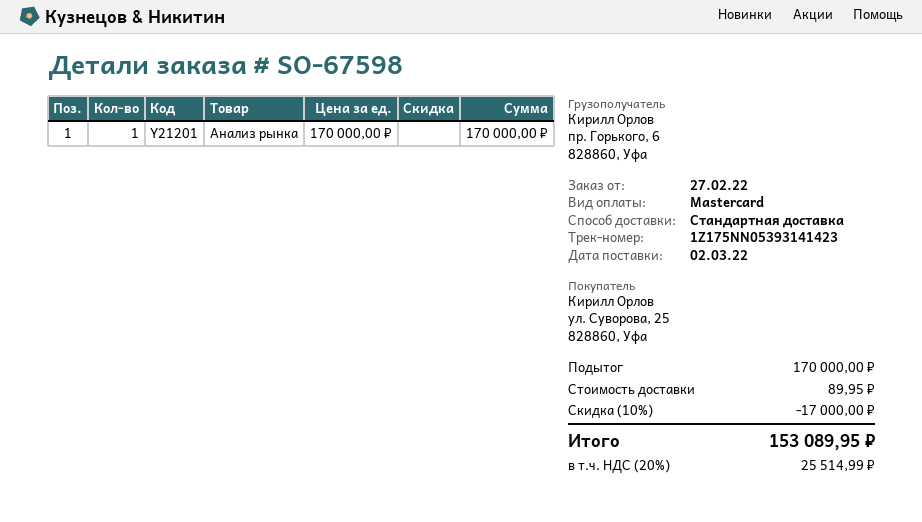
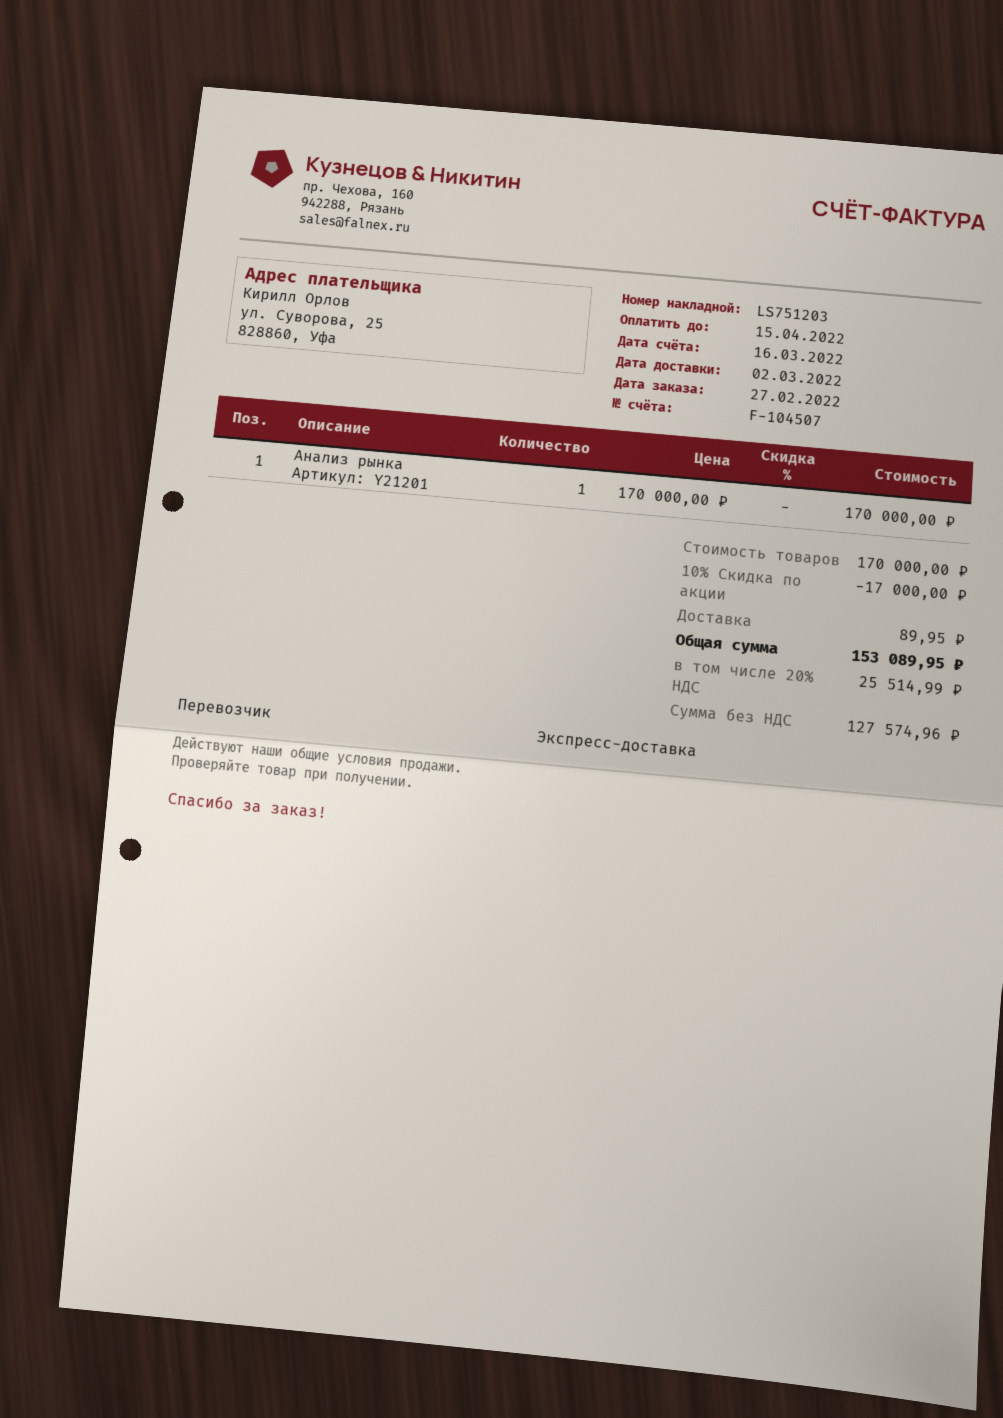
shipping method: standard -> express

